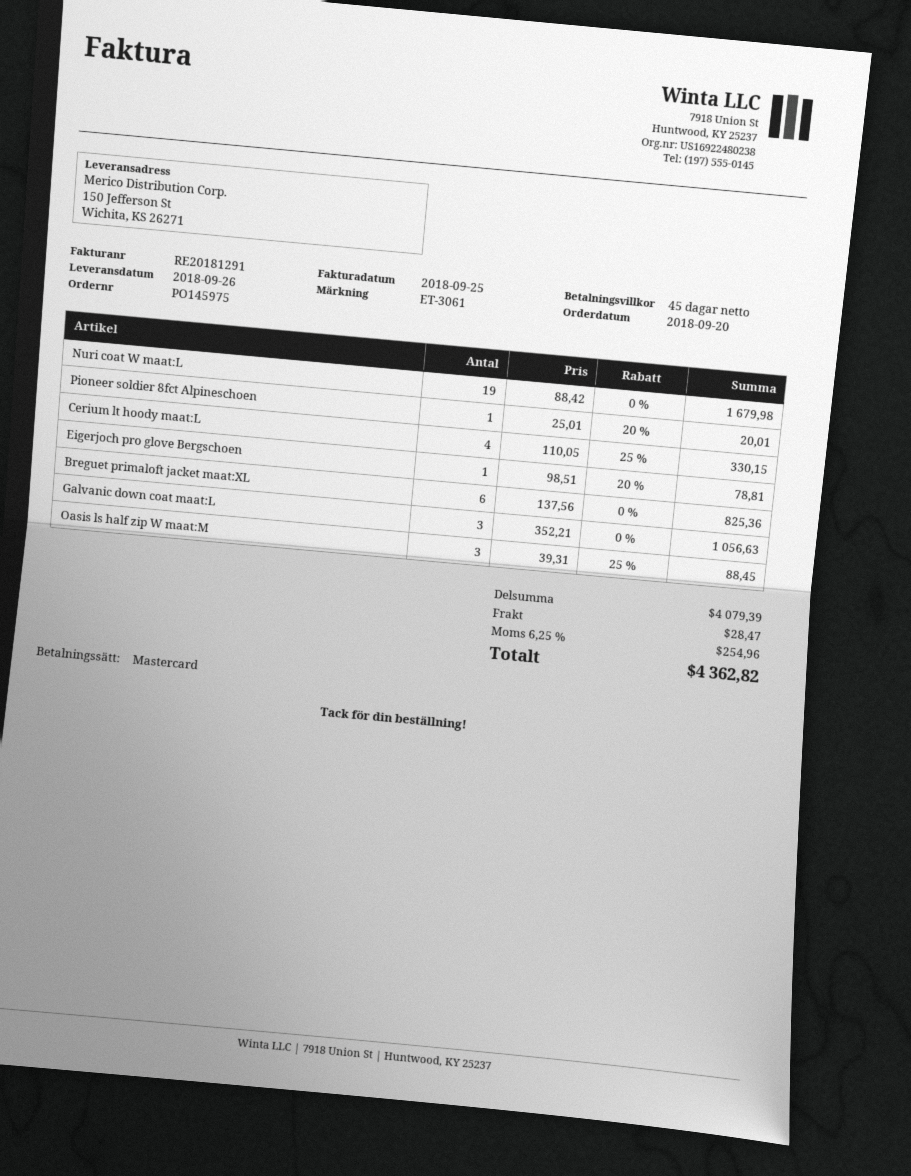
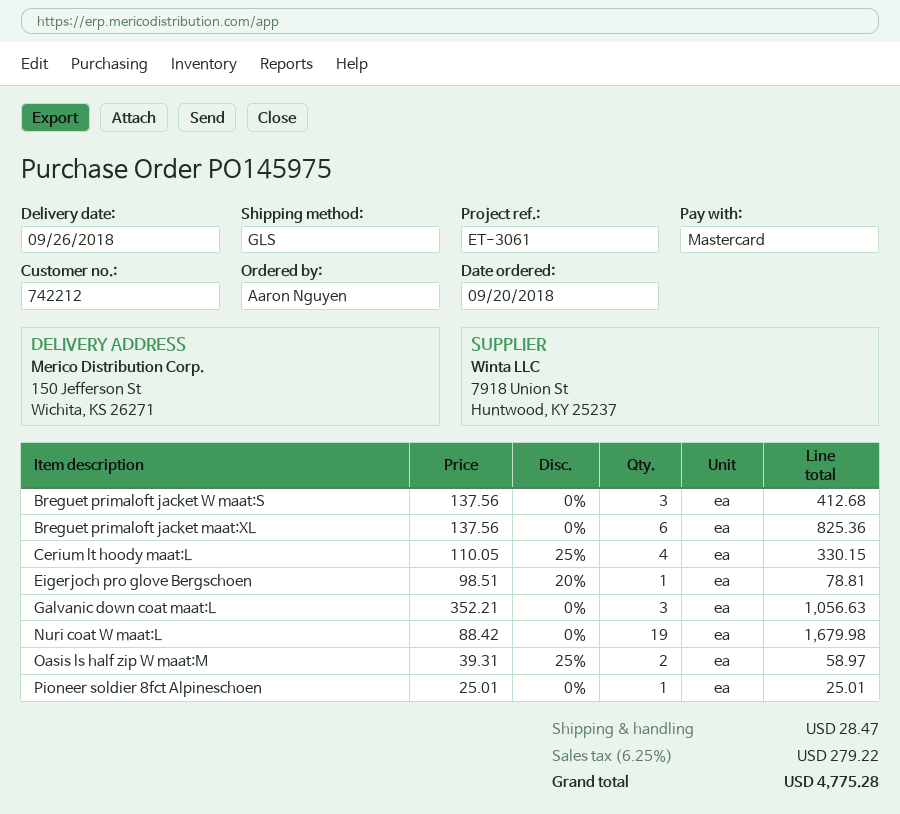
Pioneer soldier 8fct Alpineschoen: 1 x 25.01 - 20% = 20.01 -> 1 x 25.01 = 25.01
Oasis ls half zip W maat:M: 3 x 39.31 - 25% = 88.45 -> 2 x 39.31 - 25% = 58.97
Breguet primaloft jacket W maat:S: none -> 3 x 137.56 = 412.68
tax: 6.25% = 254.96 -> 6.25% = 279.22
total: 4362.82 -> 4775.28

